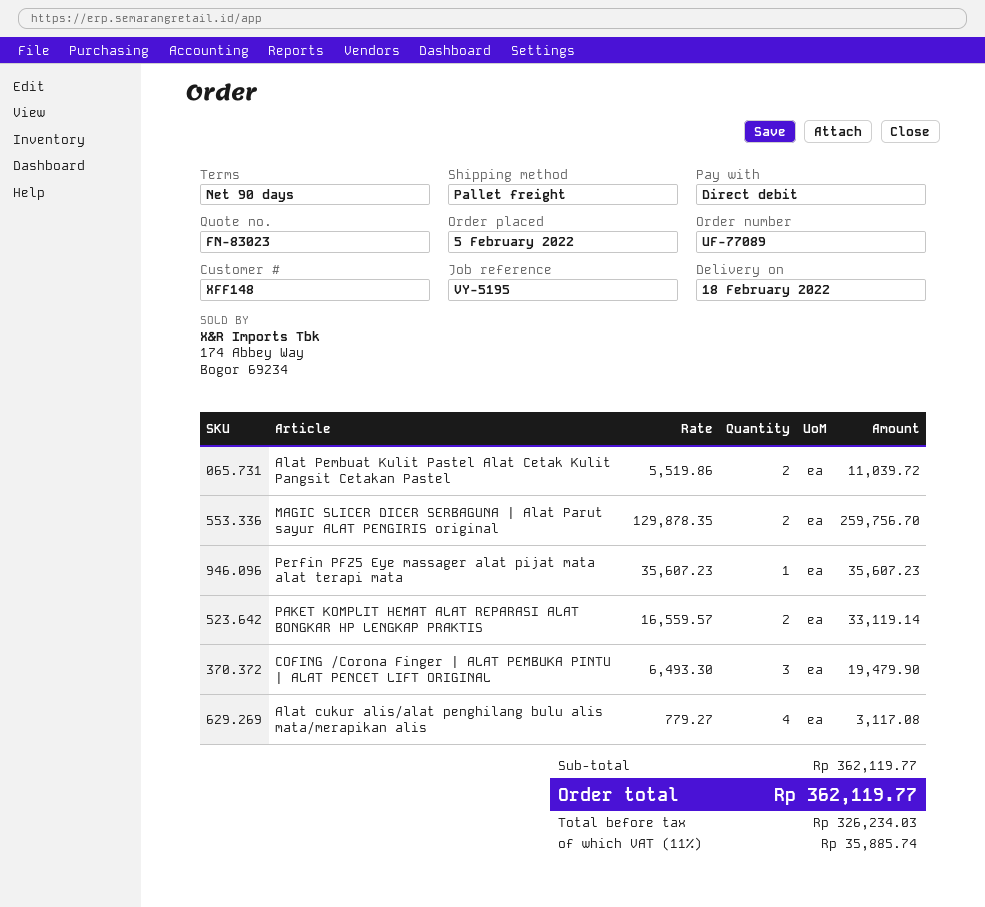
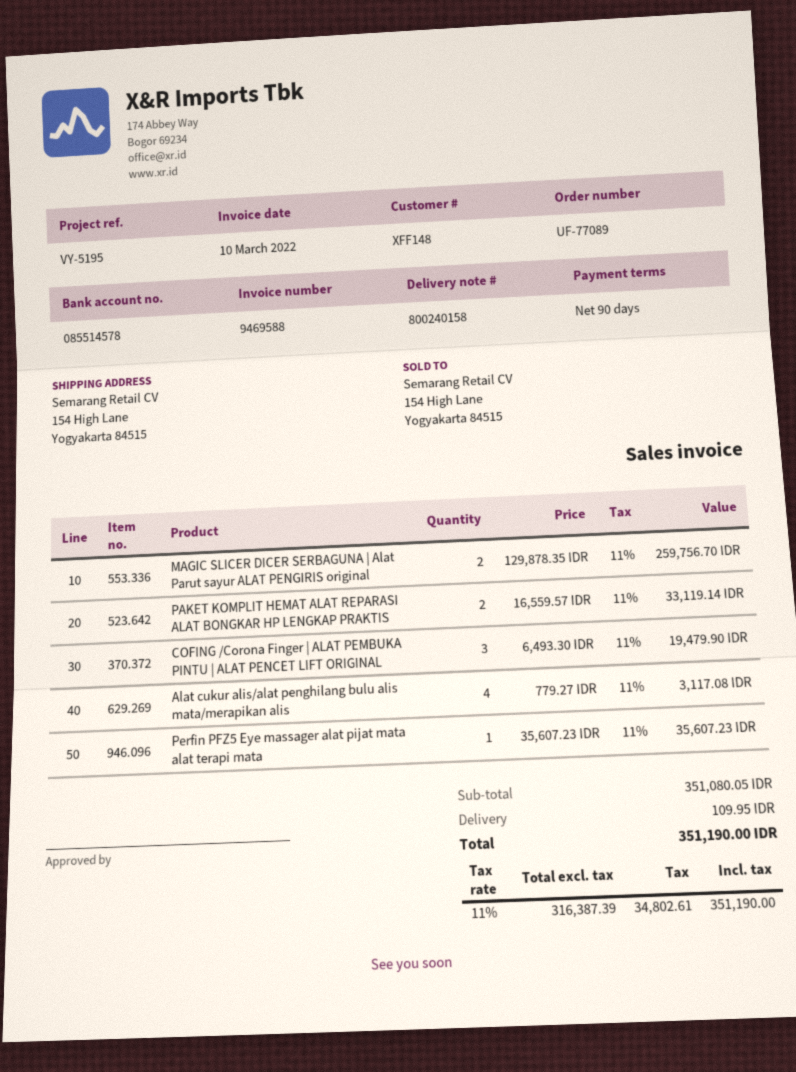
Alat Pembuat Kulit Pastel Alat Cetak Kulit Pangsit Cetakan Pastel: 2 x 5519.86 = 11039.72 -> none
subtotal: 362119.77 -> 351080.05
shipping: none -> 109.95
net: 326234.03 -> 316387.39
tax: 11% = 35885.74 -> 11% = 34802.61
total: 362119.77 -> 351190.00

